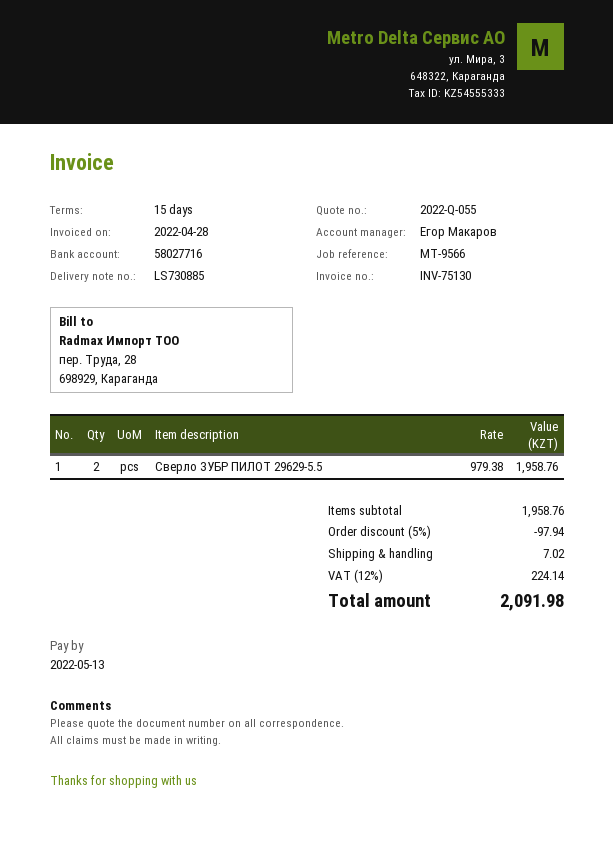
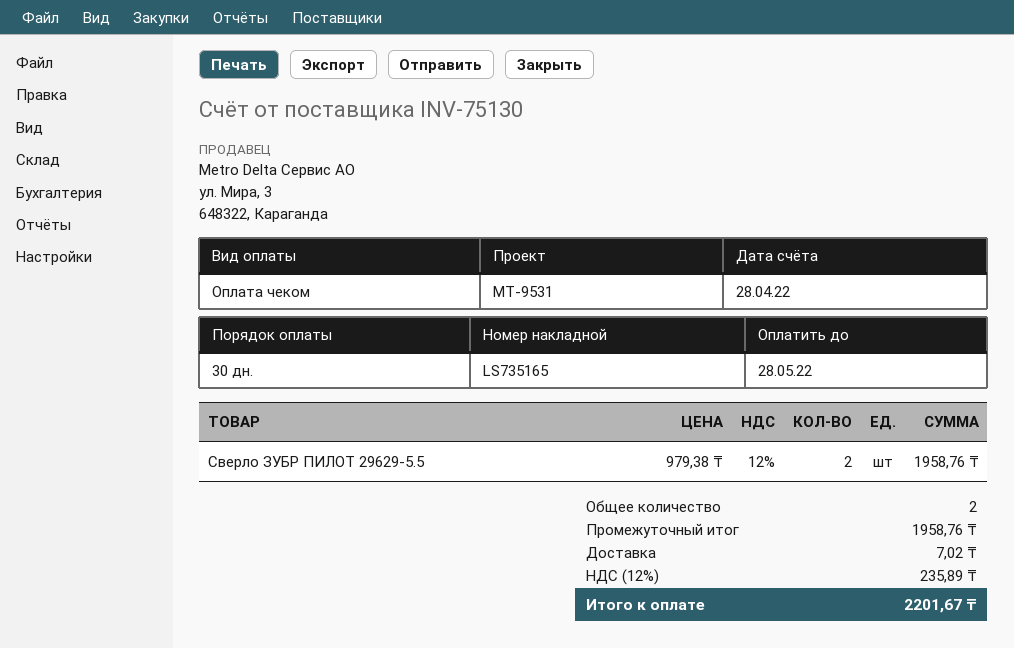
delivery note number: LS730885 -> LS735165
payment terms: 15 days -> 30 days
due date: 2022-05-13 -> 2022-05-28
reference: MT-9566 -> MT-9531
discount: 5% = 97.94 -> none
tax: 12% = 224.14 -> 12% = 235.89
total: 2091.98 -> 2201.67

